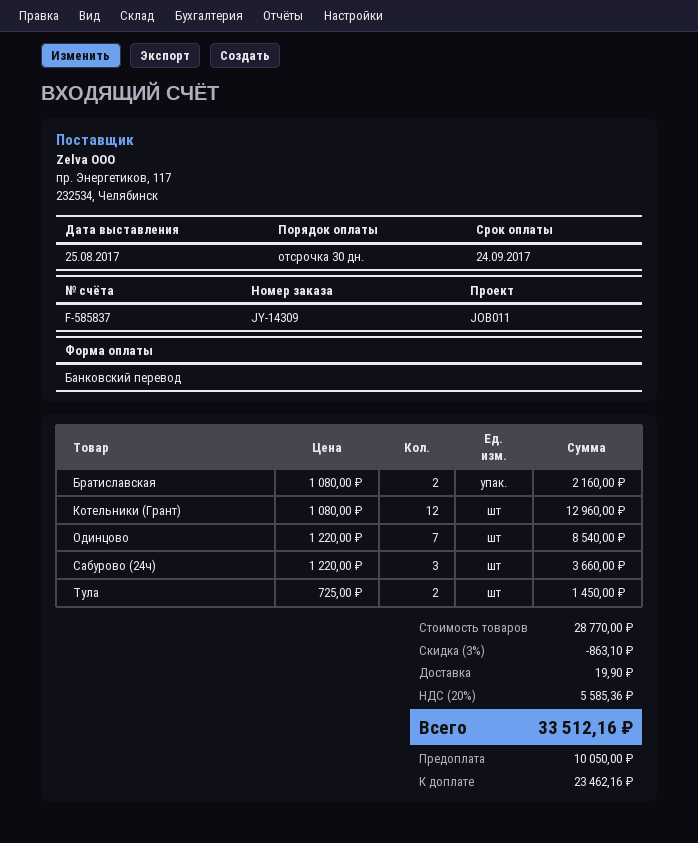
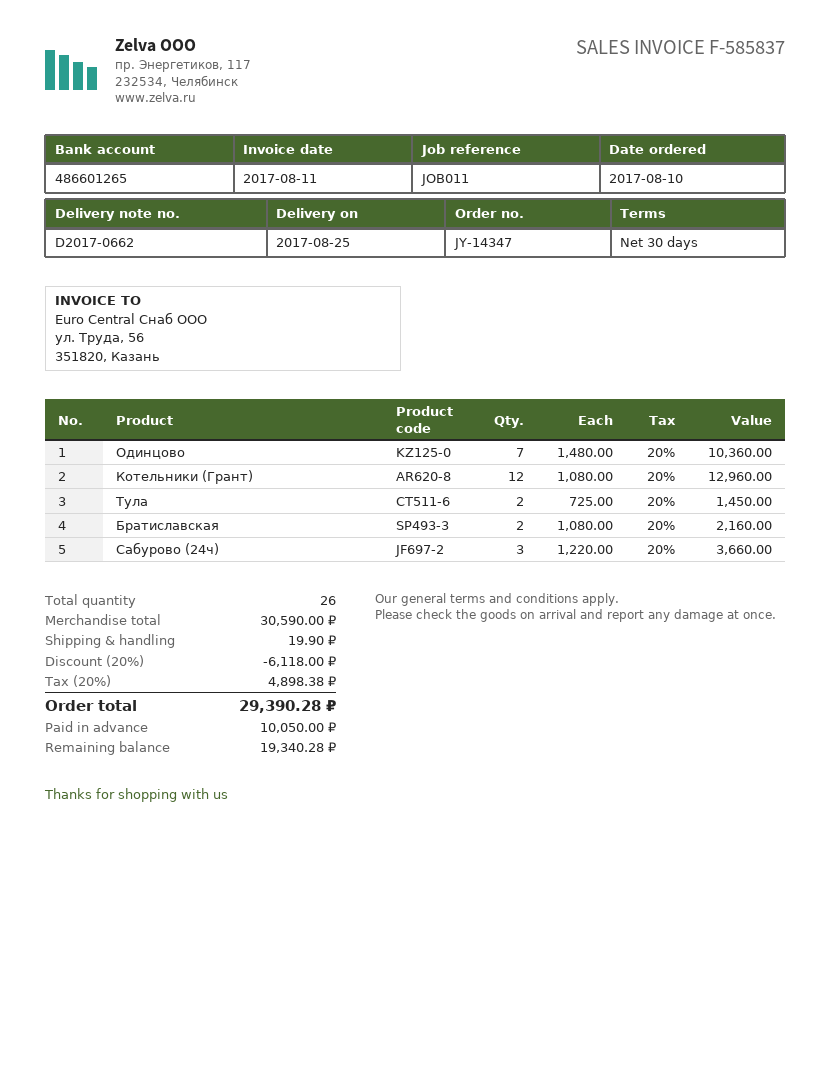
order number: JY-14309 -> JY-14347
invoice date: 2017-08-25 -> 2017-08-11
Одинцово: 7 x 1220.00 = 8540.00 -> 7 x 1480.00 = 10360.00
subtotal: 28770.00 -> 30590.00
discount: 3% = 863.10 -> 20% = 6118.00
tax: 20% = 5585.36 -> 20% = 4898.38
total: 33512.16 -> 29390.28
balance: 23462.16 -> 19340.28

